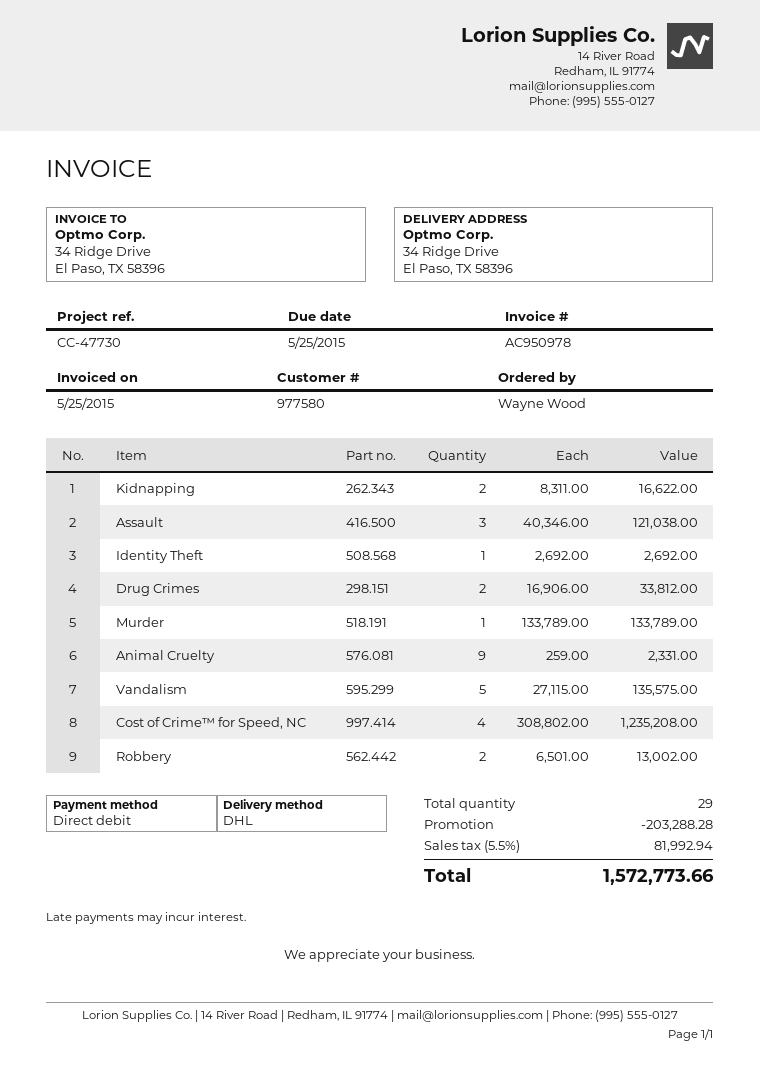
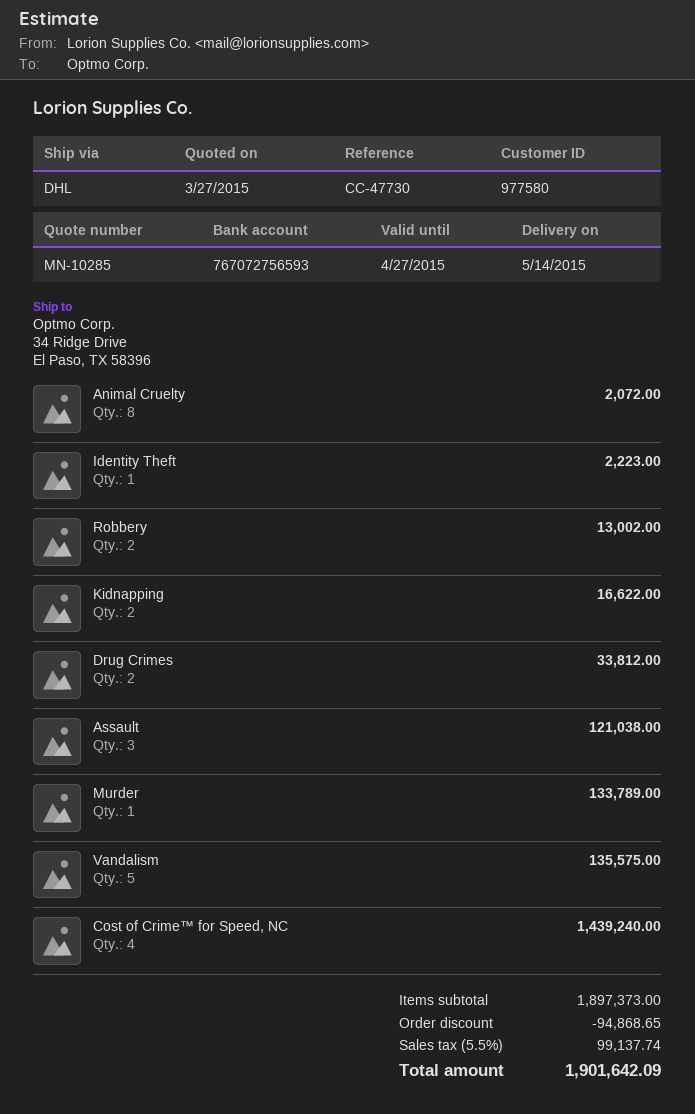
Identity Theft: 1 for 2692.00 -> 1 for 2223.00
Animal Cruelty: 9 for 2331.00 -> 8 for 2072.00
Cost of Crime™ for Speed, NC: 4 for 1235208.00 -> 4 for 1439240.00
discount: 203288.28 -> 94868.65
tax: 5.5% = 81992.94 -> 5.5% = 99137.74
total: 1572773.66 -> 1901642.09

